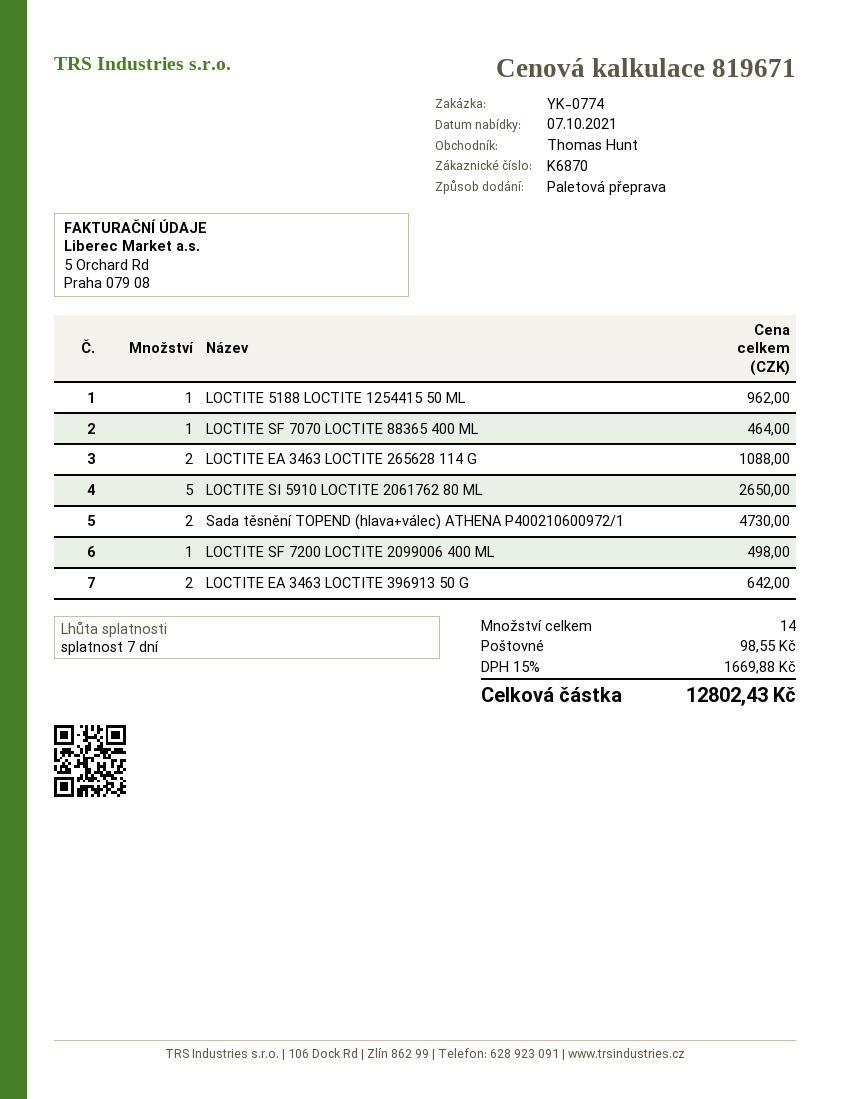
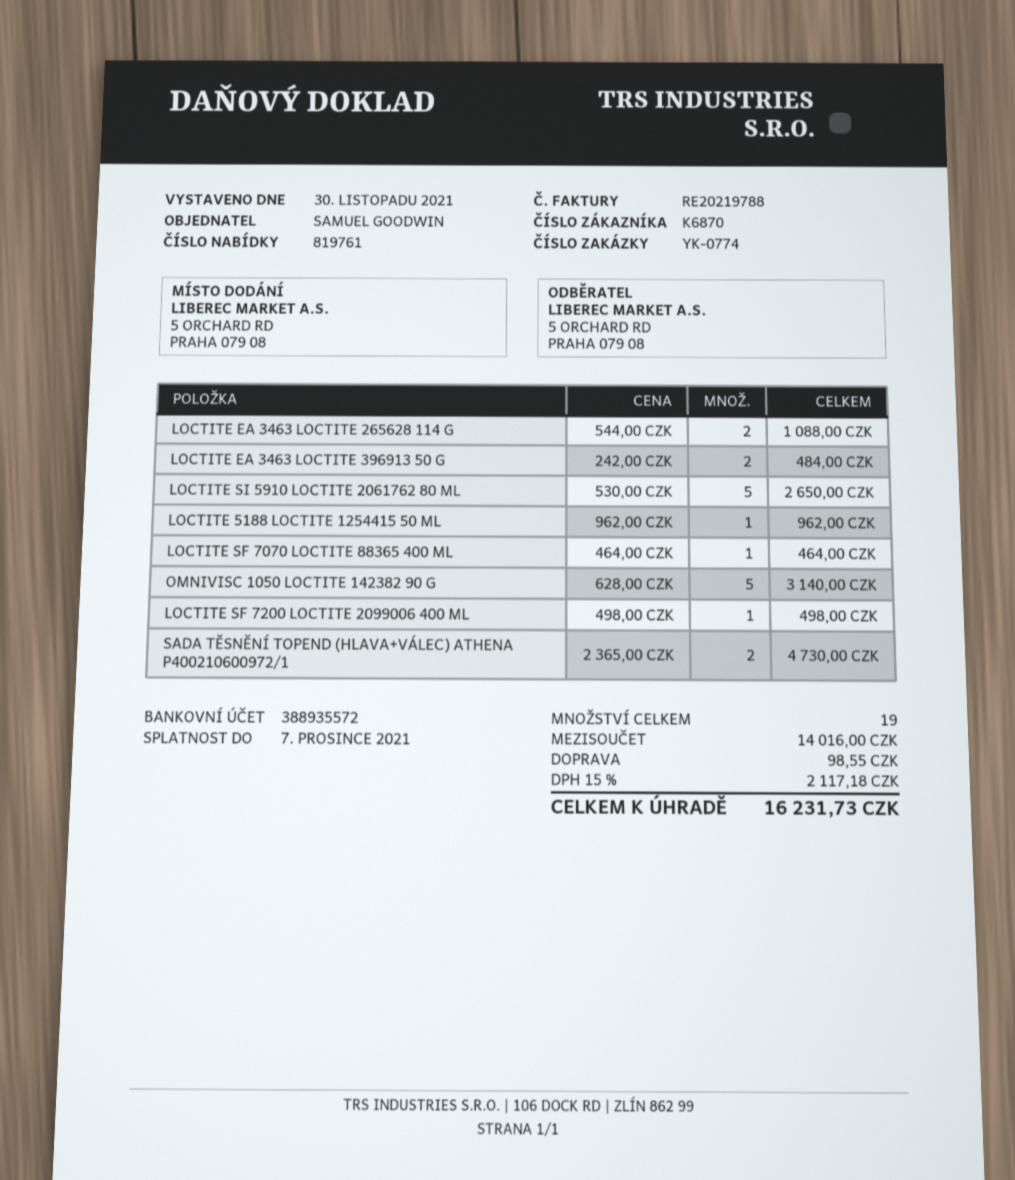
quote number: 819671 -> 819761
LOCTITE EA 3463 LOCTITE 396913 50 G: 2 for 642.00 -> 2 for 484.00
OMNIVISC 1050 LOCTITE 142382 90 G: none -> 5 for 3140.00
total quantity: 14 -> 19
tax: 15% = 1669.88 -> 15% = 2117.18
total: 12802.43 -> 16231.73

